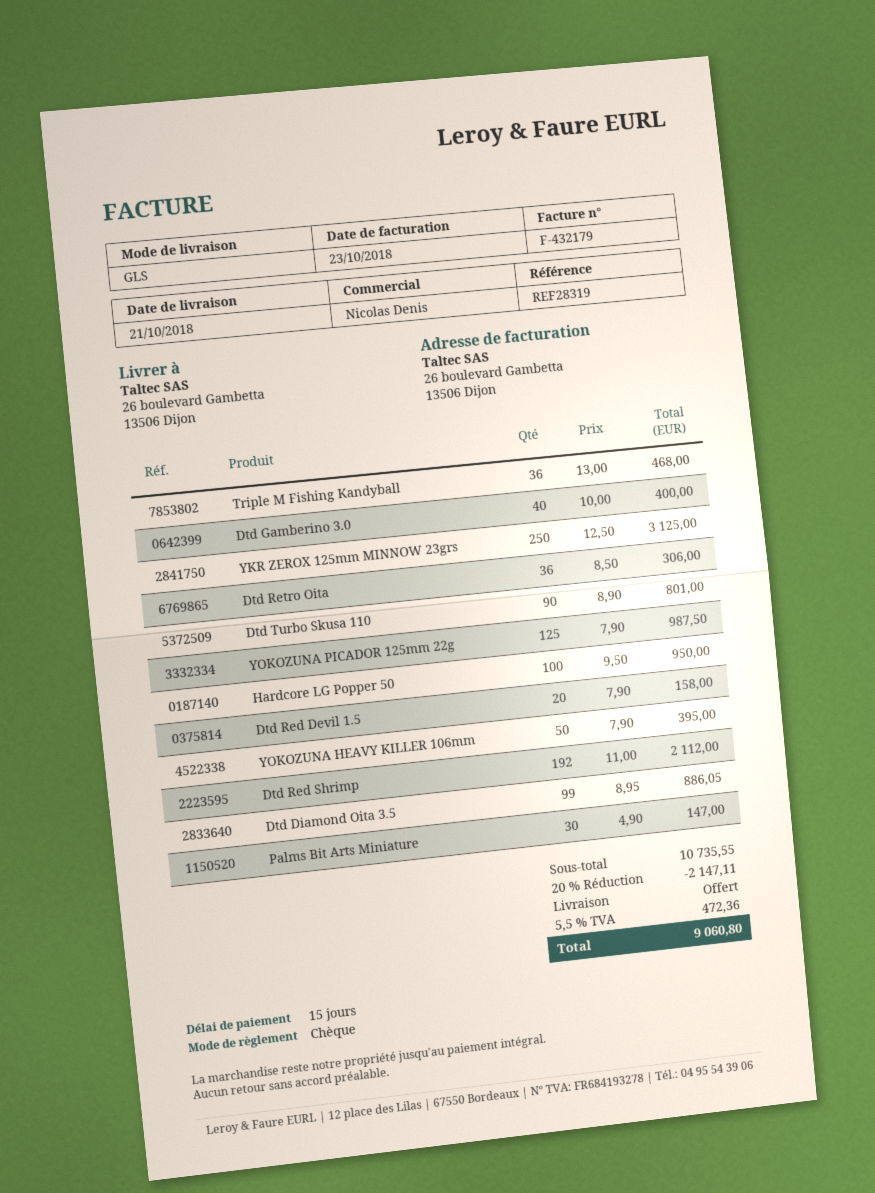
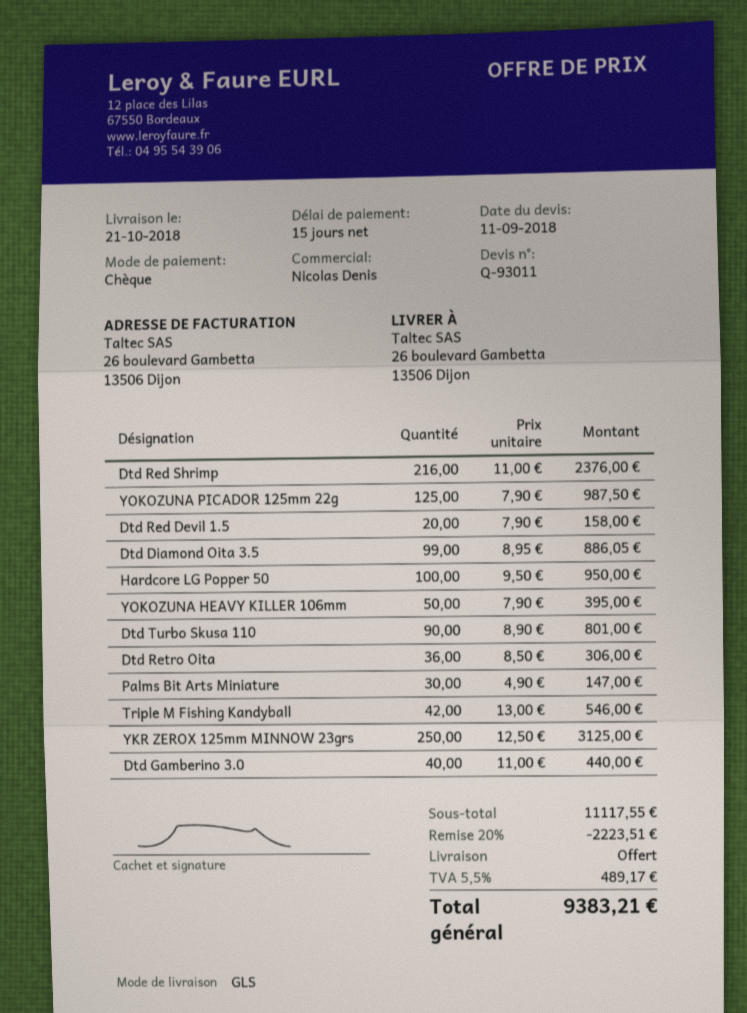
Triple M Fishing Kandyball: 36 x 13.00 = 468.00 -> 42 x 13.00 = 546.00
Dtd Gamberino 3.0: 40 x 10.00 = 400.00 -> 40 x 11.00 = 440.00
Dtd Red Shrimp: 192 x 11.00 = 2112.00 -> 216 x 11.00 = 2376.00
subtotal: 10735.55 -> 11117.55
discount: 20% = 2147.11 -> 20% = 2223.51
tax: 5.5% = 472.36 -> 5.5% = 489.17
total: 9060.80 -> 9383.21

